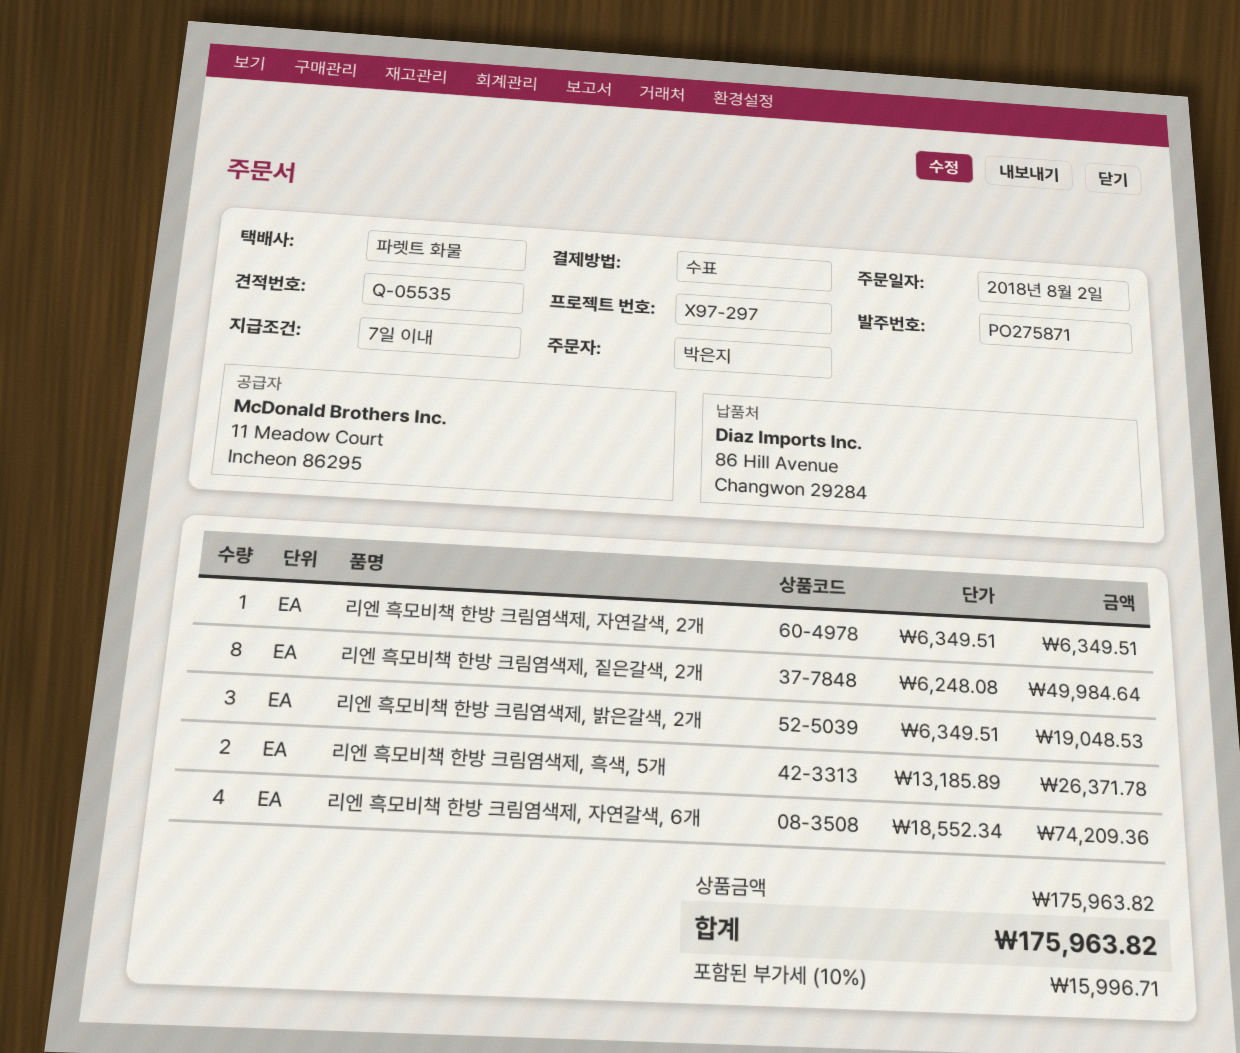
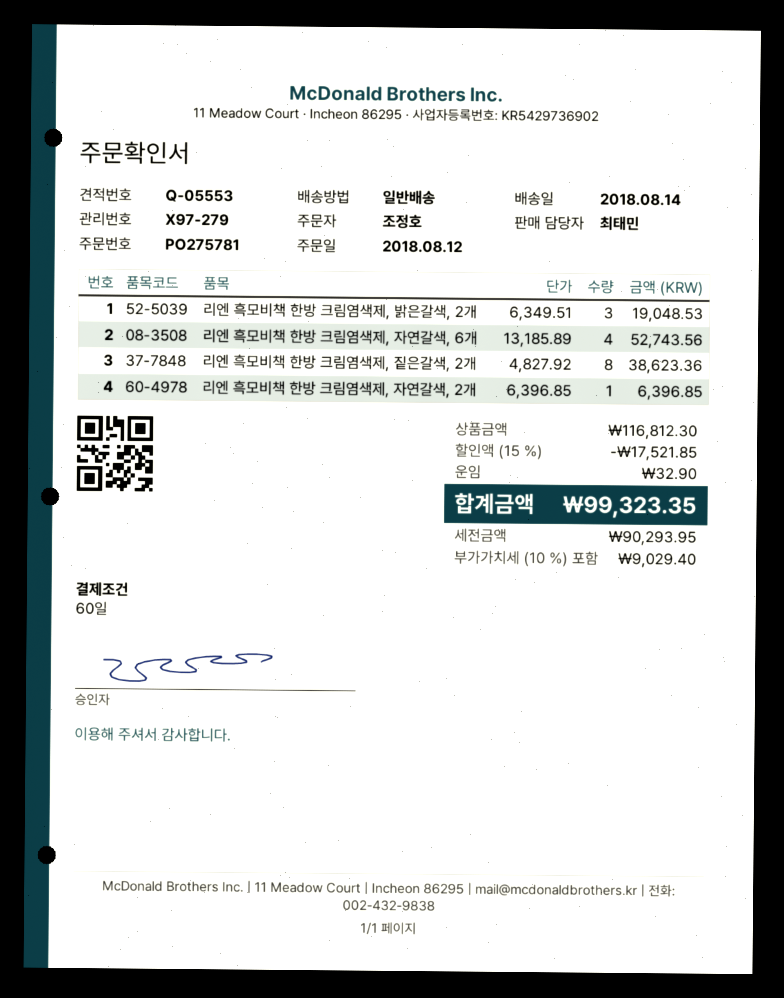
quote number: Q-05535 -> Q-05553
order number: PO275871 -> PO275781
order date: 2018-08-02 -> 2018-08-12
payment terms: 7 days -> 60 days
reference: X97-297 -> X97-279
ordered by: 박은지 -> 조정호
shipping method: pallet freight -> standard
리엔 흑모비책 한방 크림염색제, 자연갈색, 2개: 1 x 6349.51 = 6349.51 -> 1 x 6396.85 = 6396.85
리엔 흑모비책 한방 크림염색제, 짙은갈색, 2개: 8 x 6248.08 = 49984.64 -> 8 x 4827.92 = 38623.36
리엔 흑모비책 한방 크림염색제, 흑색, 5개: 2 x 13185.89 = 26371.78 -> none
리엔 흑모비책 한방 크림염색제, 자연갈색, 6개: 4 x 18552.34 = 74209.36 -> 4 x 13185.89 = 52743.56
subtotal: 175963.82 -> 116812.30
discount: none -> 15% = 17521.85
shipping: none -> 32.90
tax: 10% = 15996.71 -> 10% = 9029.40
total: 175963.82 -> 99323.35

